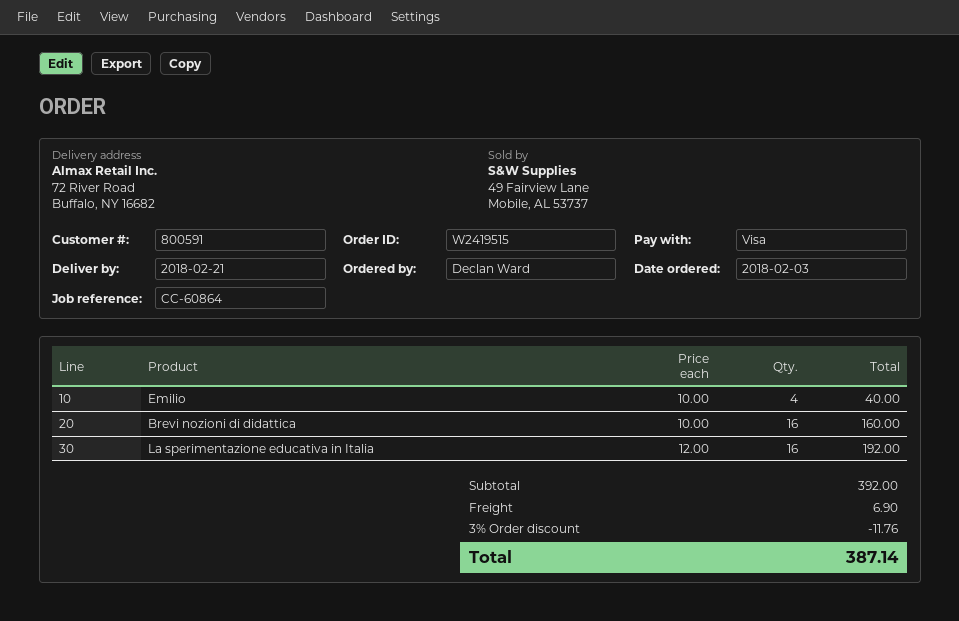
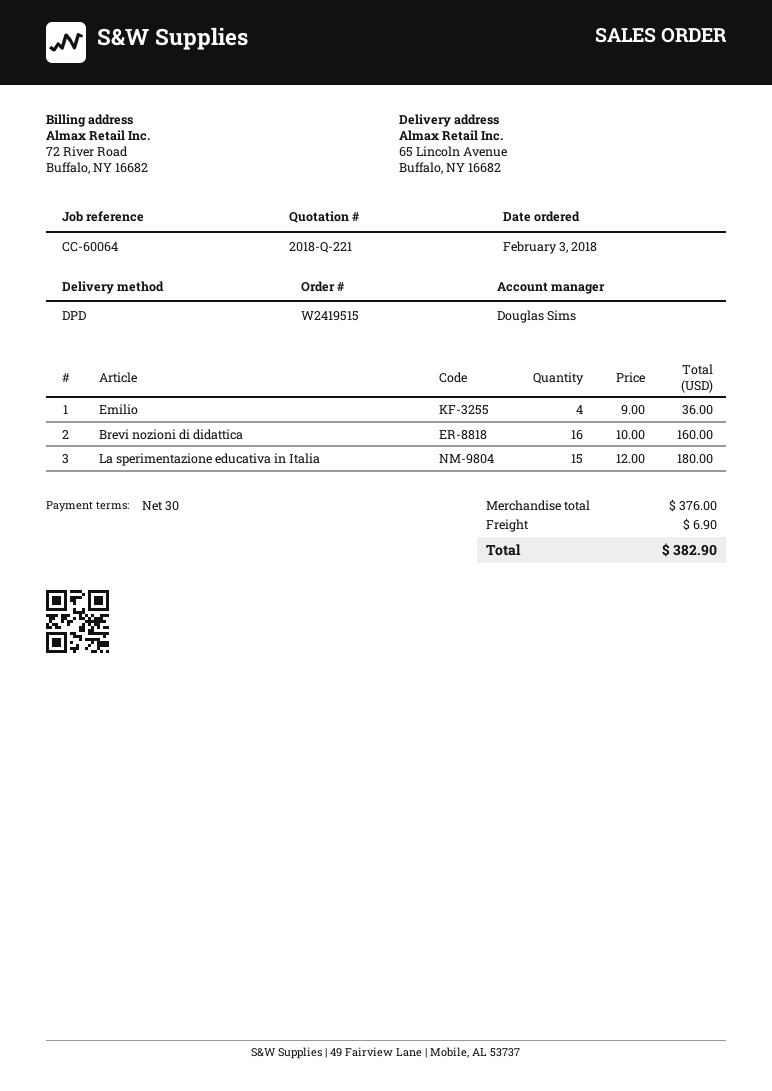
reference: CC-60864 -> CC-60064
ship to: 72 River Road, Buffalo, NY 16682 -> 65 Lincoln Avenue, Buffalo, NY 16682
Emilio: 4 x 10.00 = 40.00 -> 4 x 9.00 = 36.00
La sperimentazione educativa in Italia: 16 x 12.00 = 192.00 -> 15 x 12.00 = 180.00
subtotal: 392.00 -> 376.00
discount: 3% = 11.76 -> none
total: 387.14 -> 382.90

